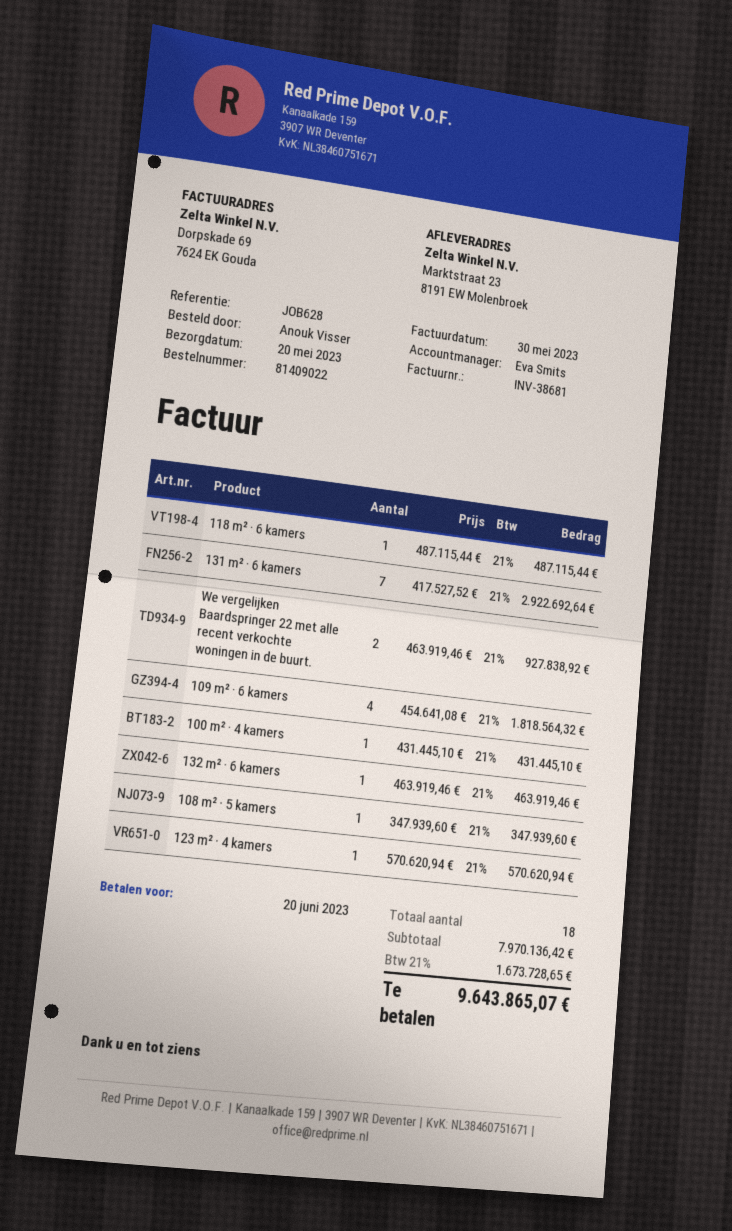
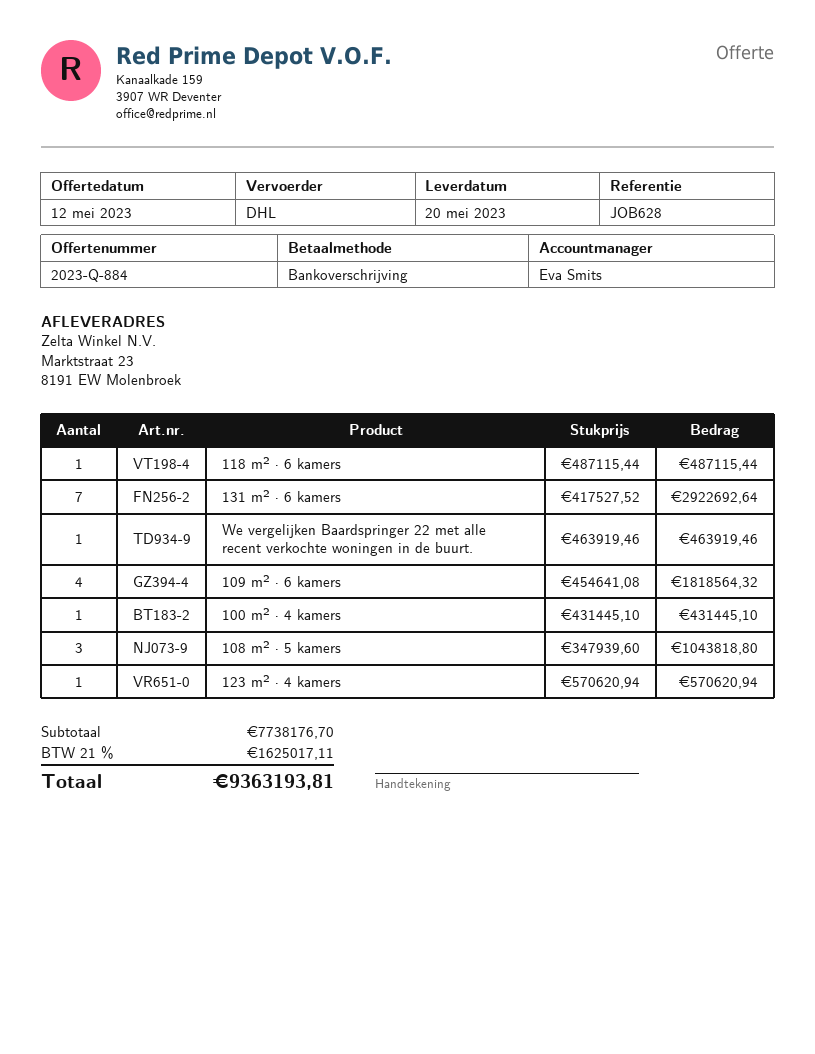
We vergelijken Baardspringer 22 met alle recent verkochte woningen in de buurt.: 2 x 463919.46 = 927838.92 -> 1 x 463919.46 = 463919.46
132 m² · 6 kamers: 1 x 463919.46 = 463919.46 -> none
108 m² · 5 kamers: 1 x 347939.60 = 347939.60 -> 3 x 347939.60 = 1043818.80
subtotal: 7970136.42 -> 7738176.70
tax: 21% = 1673728.65 -> 21% = 1625017.11
total: 9643865.07 -> 9363193.81

